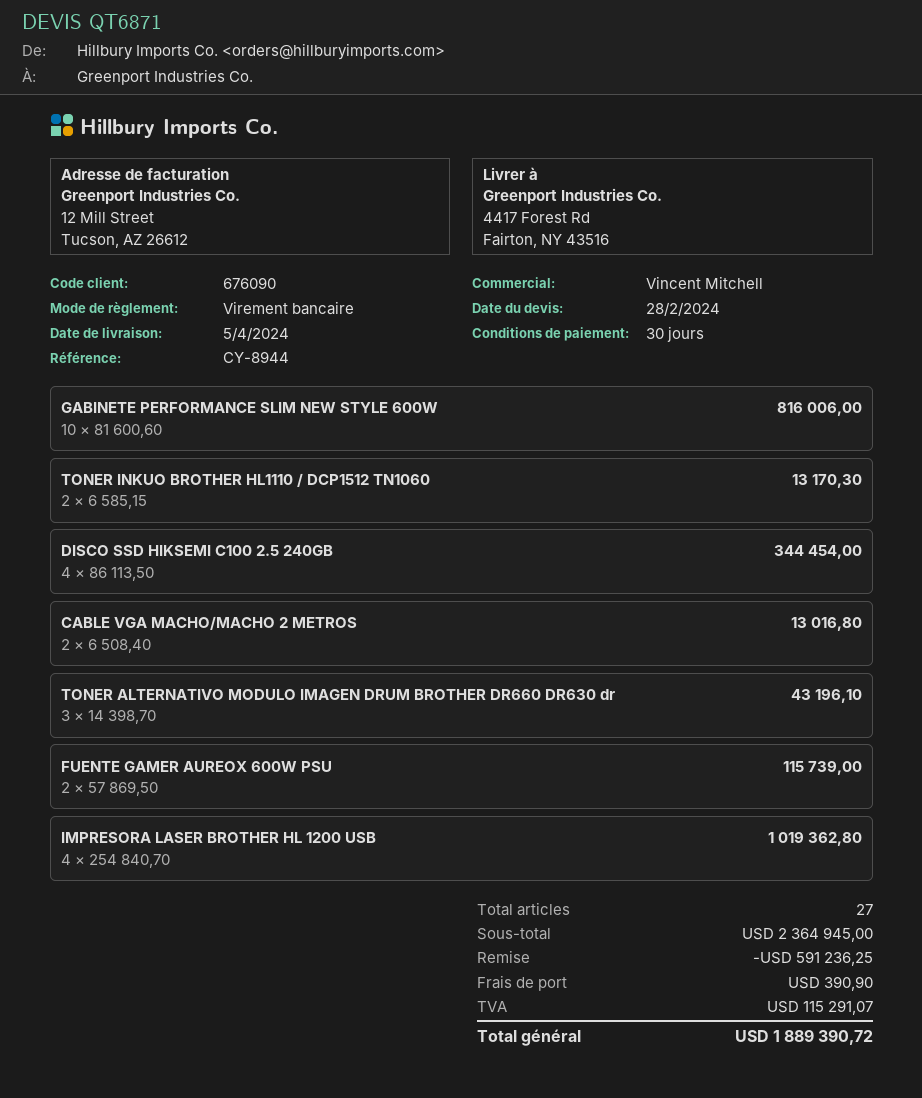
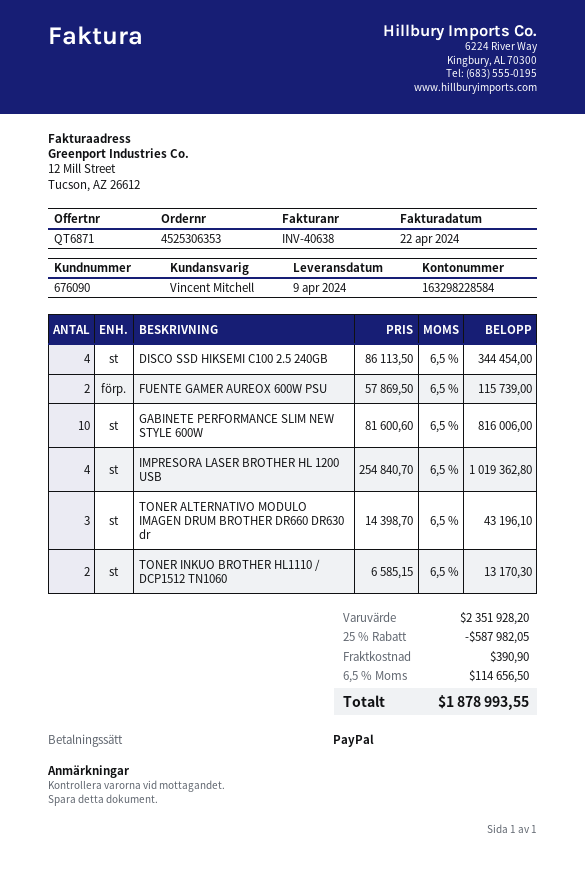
delivery date: 2024-04-05 -> 2024-04-09
payment method: bank transfer -> PayPal
CABLE VGA MACHO/MACHO 2 METROS: 2 x 6508.40 = 13016.80 -> none
subtotal: 2364945.00 -> 2351928.20
discount: 591236.25 -> 587982.05
tax: 115291.07 -> 114656.50
total: 1889390.72 -> 1878993.55

